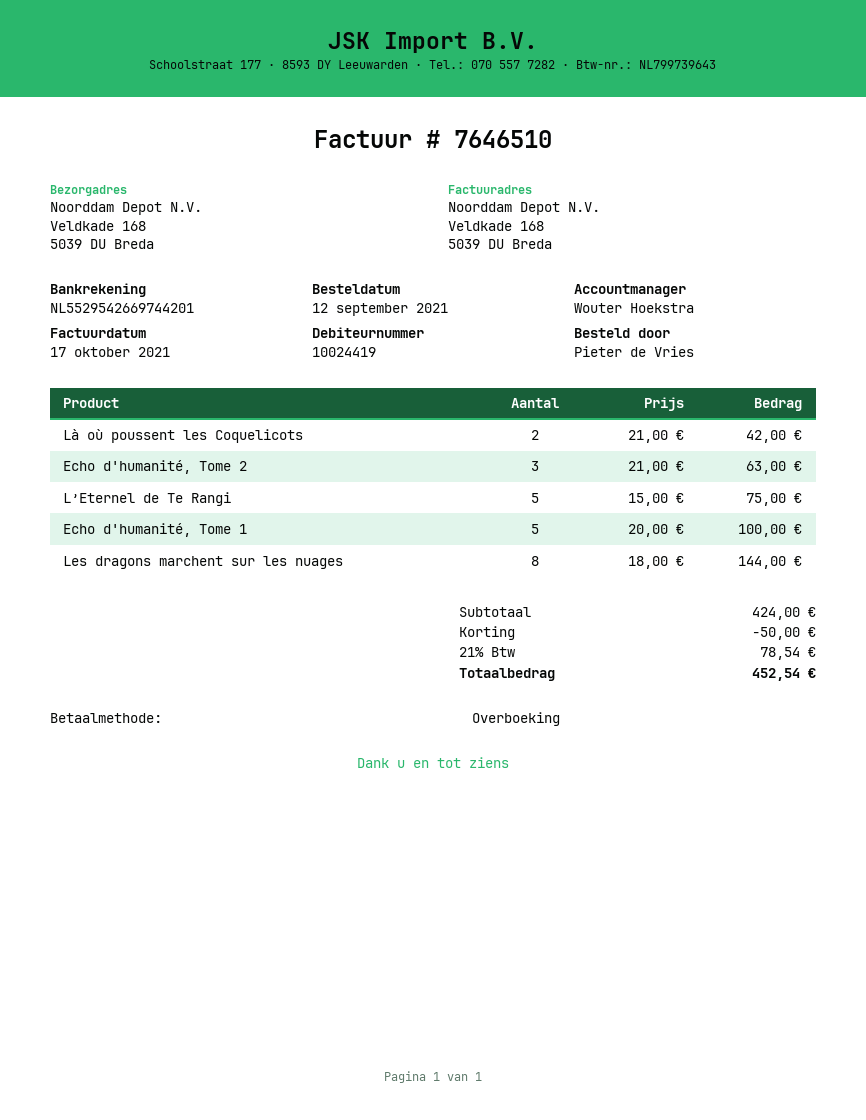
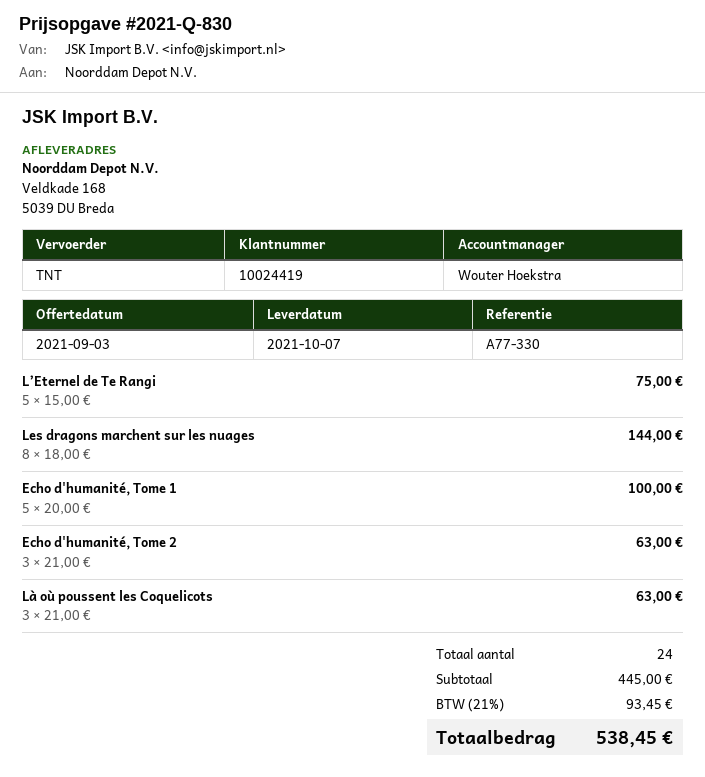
Là où poussent les Coquelicots: 2 x 21.00 = 42.00 -> 3 x 21.00 = 63.00
subtotal: 424.00 -> 445.00
discount: 50.00 -> none
tax: 21% = 78.54 -> 21% = 93.45
total: 452.54 -> 538.45

